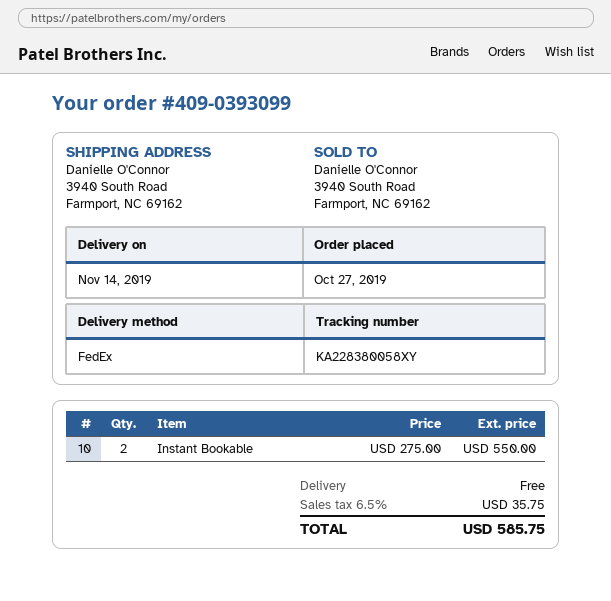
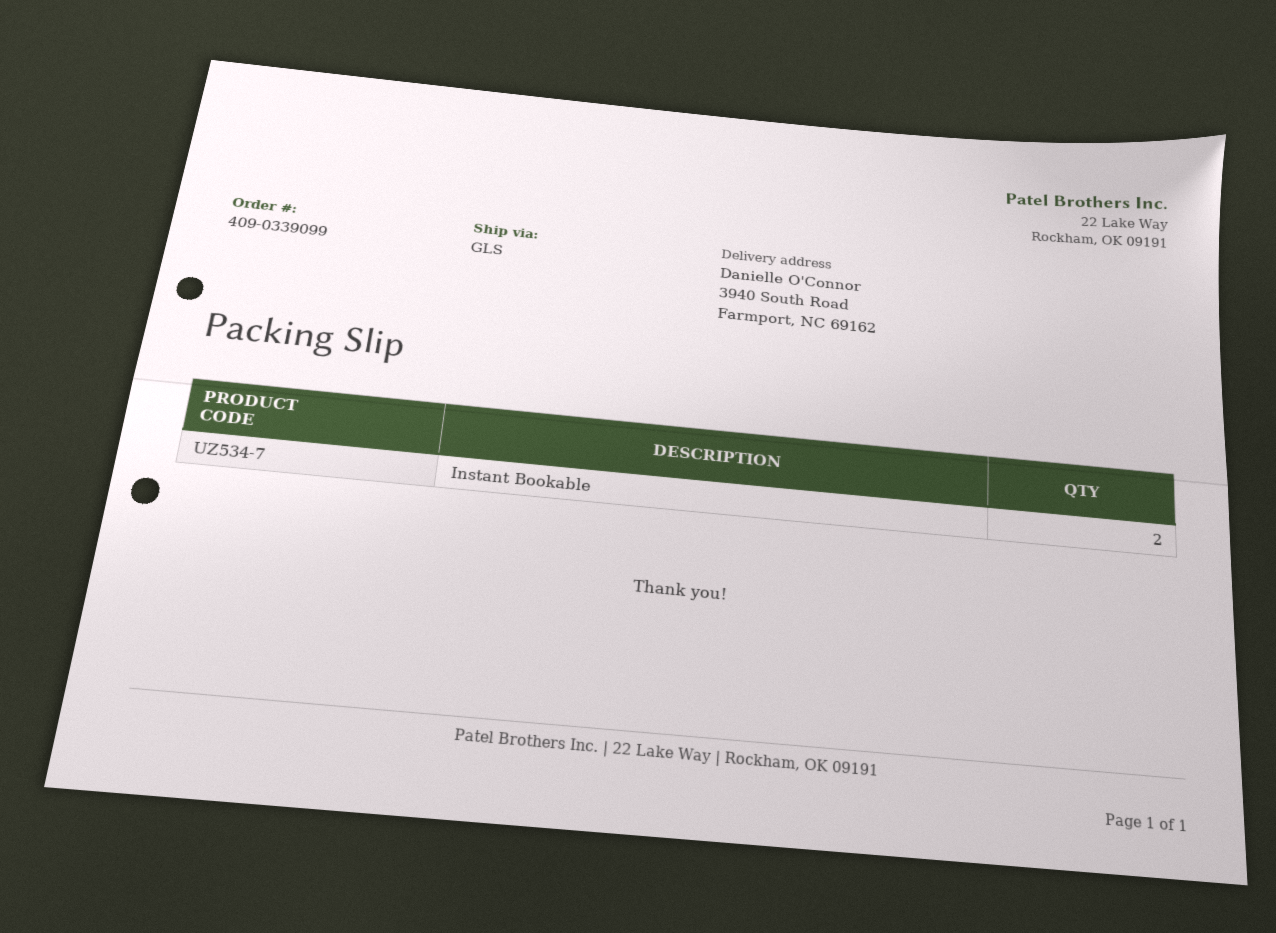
order number: 409-0393099 -> 409-0339099
shipping method: FedEx -> GLS

